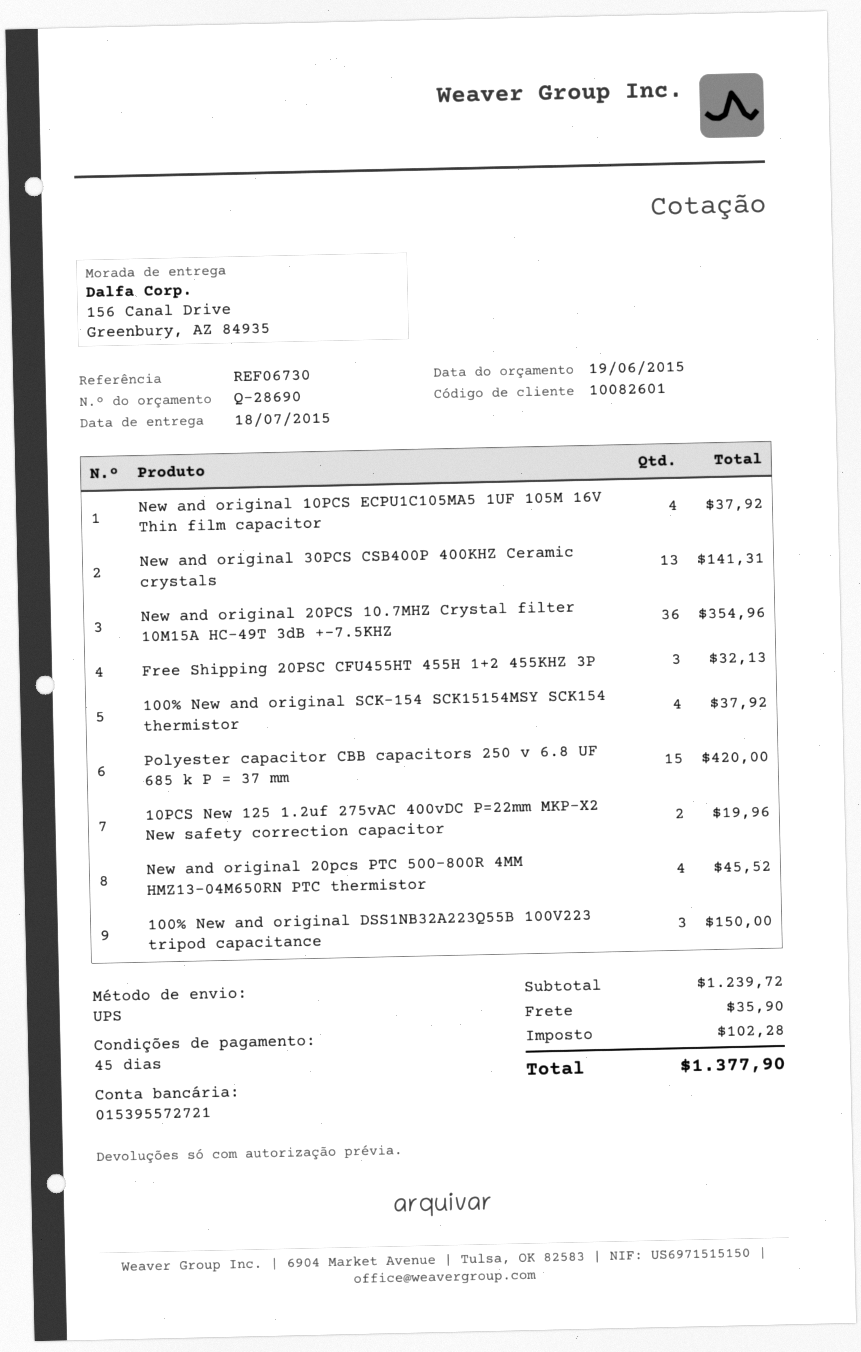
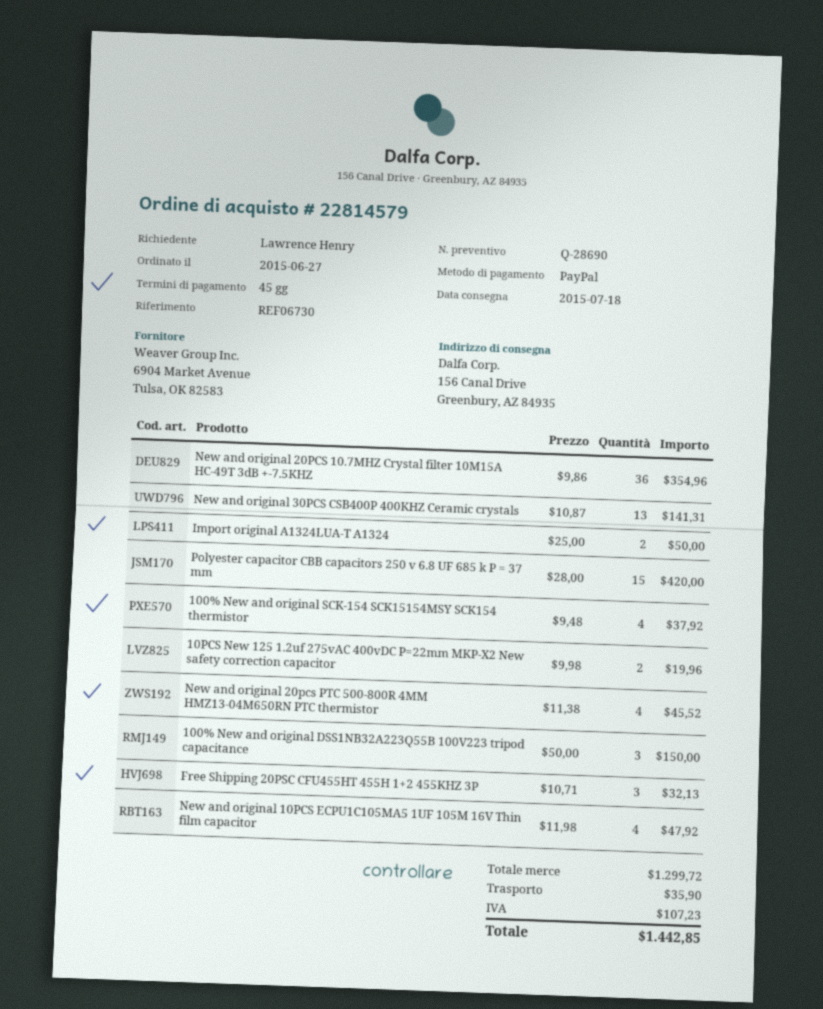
New and original 10PCS ECPU1C105MA5 1UF 105M 16V Thin film capacitor: 4 for 37.92 -> 4 for 47.92
Import original A1324LUA-T A1324: none -> 2 for 50.00
subtotal: 1239.72 -> 1299.72
tax: 102.28 -> 107.23
total: 1377.90 -> 1442.85

